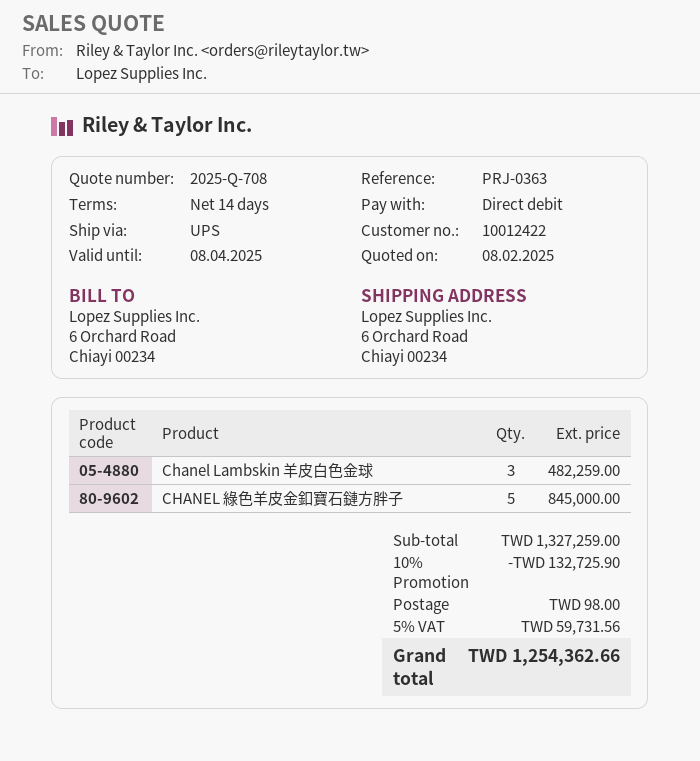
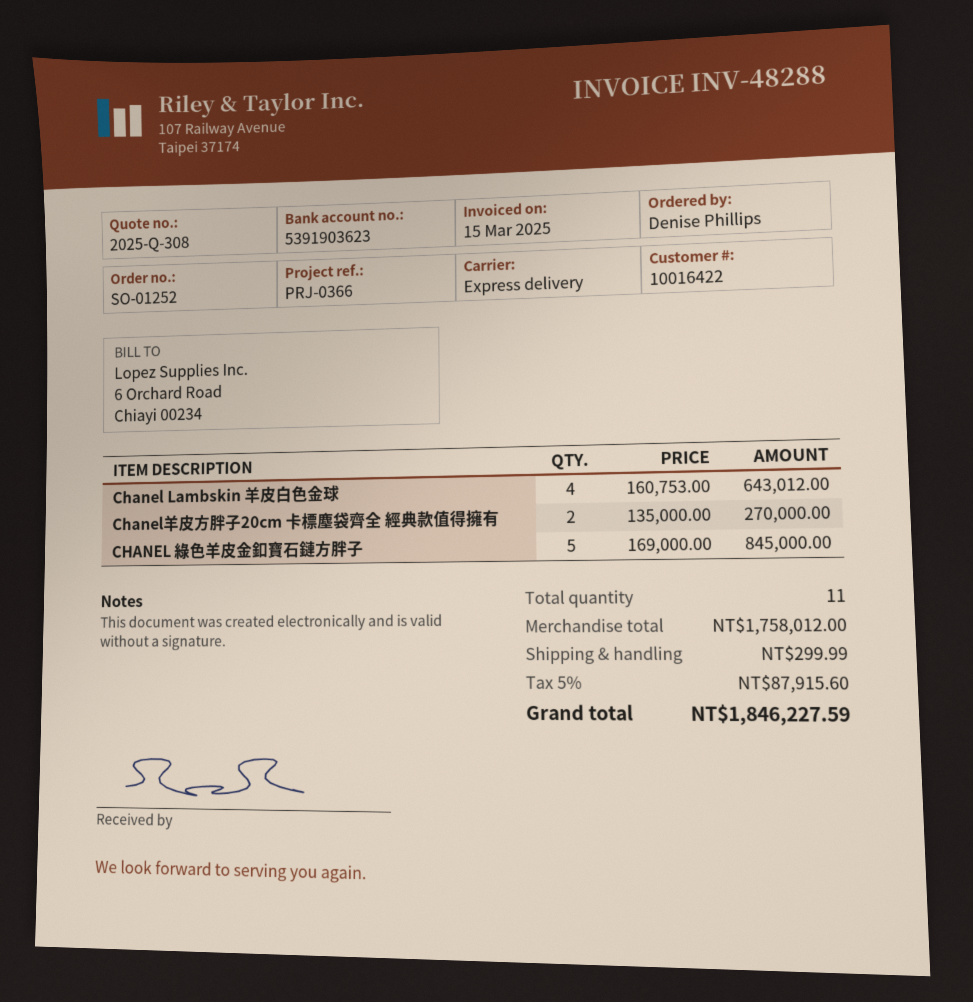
quote number: 2025-Q-708 -> 2025-Q-308
customer number: 10012422 -> 10016422
reference: PRJ-0363 -> PRJ-0366
shipping method: UPS -> express
Chanel Lambskin 羊皮白色金球: 3 for 482259.00 -> 4 for 643012.00
Chanel羊皮方胖子20cm 卡標塵袋齊全 經典款值得擁有: none -> 2 for 270000.00
subtotal: 1327259.00 -> 1758012.00
discount: 10% = 132725.90 -> none
shipping: 98.00 -> 299.99
tax: 5% = 59731.56 -> 5% = 87915.60
total: 1254362.66 -> 1846227.59

